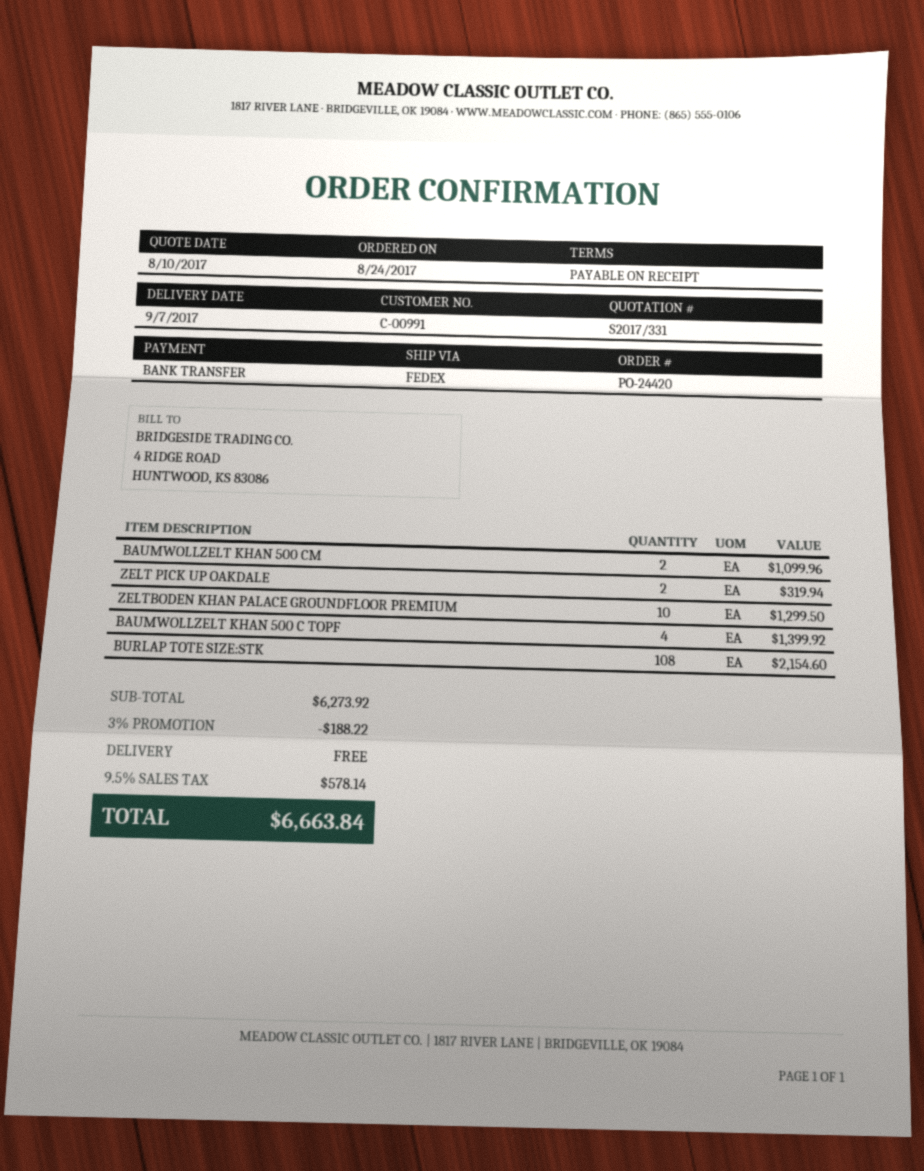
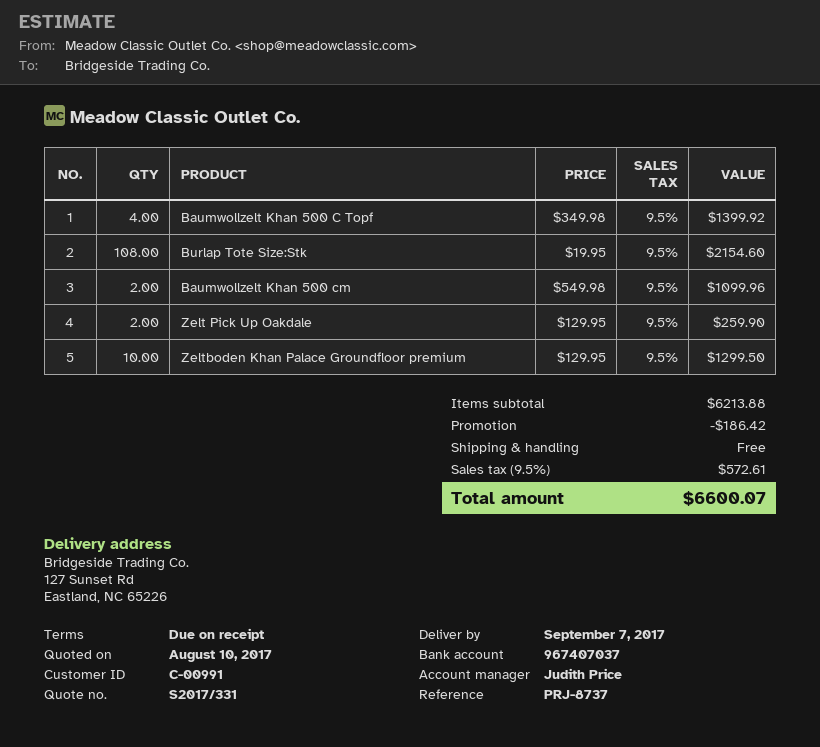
ZELT PICK UP OAKDALE: 2 for 319.94 -> 2 for 259.90
subtotal: 6273.92 -> 6213.88
discount: 188.22 -> 186.42
tax: 9.5% = 578.14 -> 9.5% = 572.61
total: 6663.84 -> 6600.07

